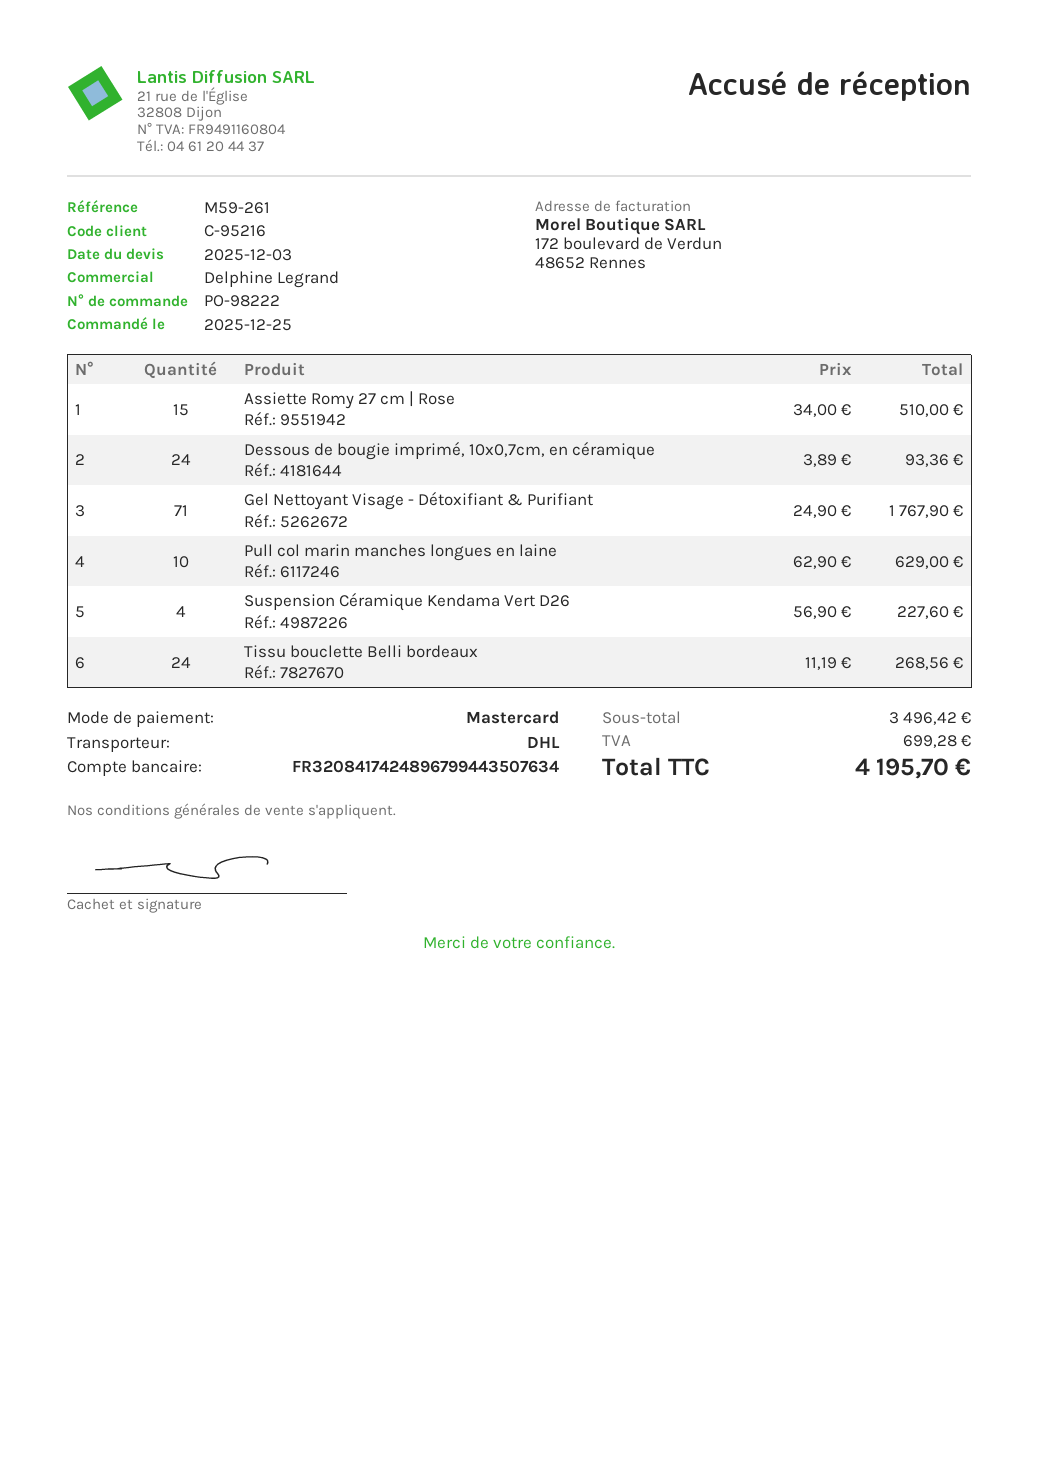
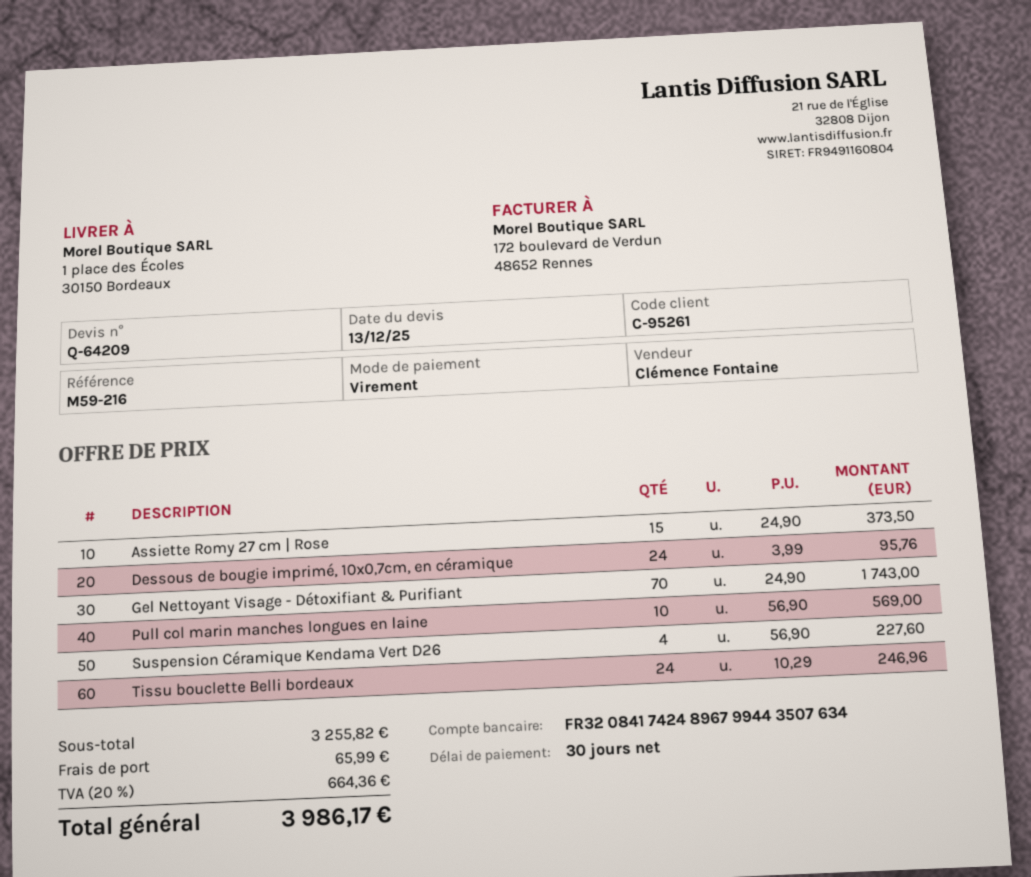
quote date: 2025-12-03 -> 2025-12-13
customer number: C-95216 -> C-95261
reference: M59-261 -> M59-216
sales rep: Delphine Legrand -> Clémence Fontaine
payment method: Mastercard -> bank transfer
Assiette Romy 27 cm | Rose: 15 x 34.00 = 510.00 -> 15 x 24.90 = 373.50
Dessous de bougie imprimé, 10x0,7cm, en céramique: 24 x 3.89 = 93.36 -> 24 x 3.99 = 95.76
Gel Nettoyant Visage - Détoxifiant & Purifiant: 71 x 24.90 = 1767.90 -> 70 x 24.90 = 1743.00
Pull col marin manches longues en laine: 10 x 62.90 = 629.00 -> 10 x 56.90 = 569.00
Tissu bouclette Belli bordeaux: 24 x 11.19 = 268.56 -> 24 x 10.29 = 246.96
subtotal: 3496.42 -> 3255.82
shipping: none -> 65.99
tax: 699.28 -> 664.36
total: 4195.70 -> 3986.17

